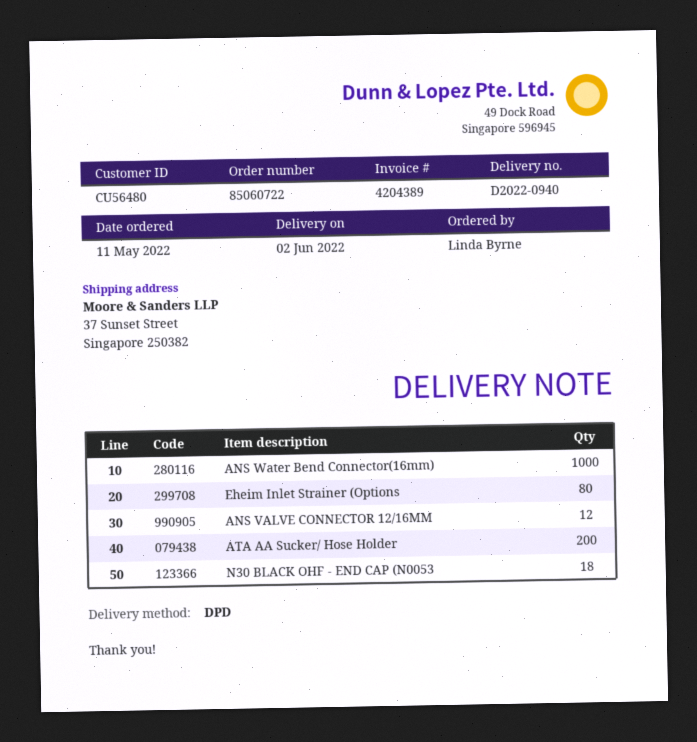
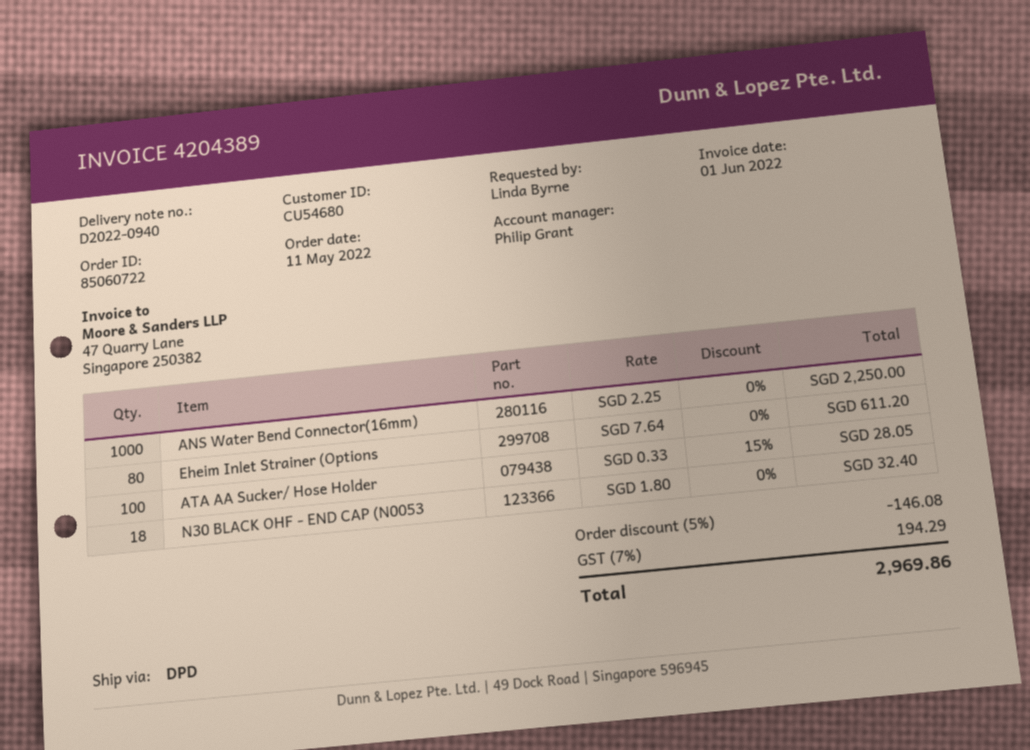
customer number: CU56480 -> CU54680
ANS VALVE CONNECTOR 12/16MM: 12 -> none
ATA AA Sucker/ Hose Holder: 200 -> 100

